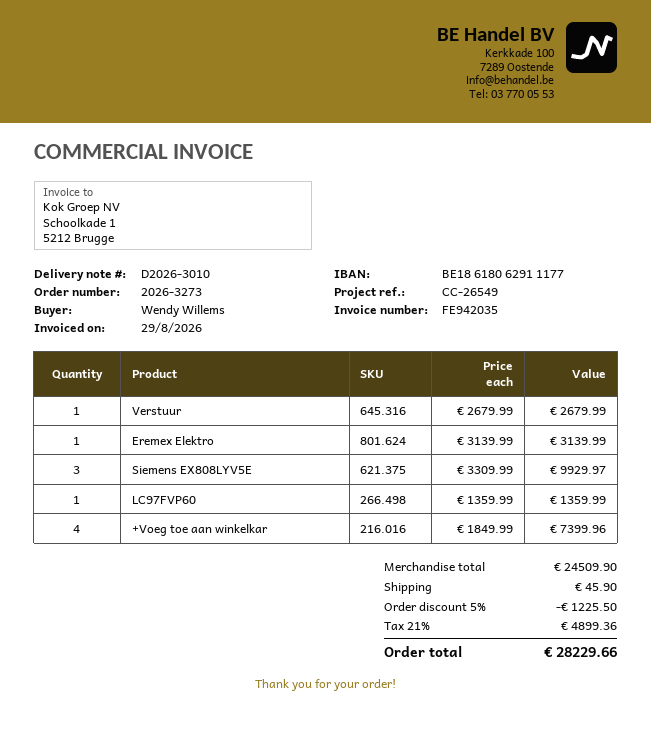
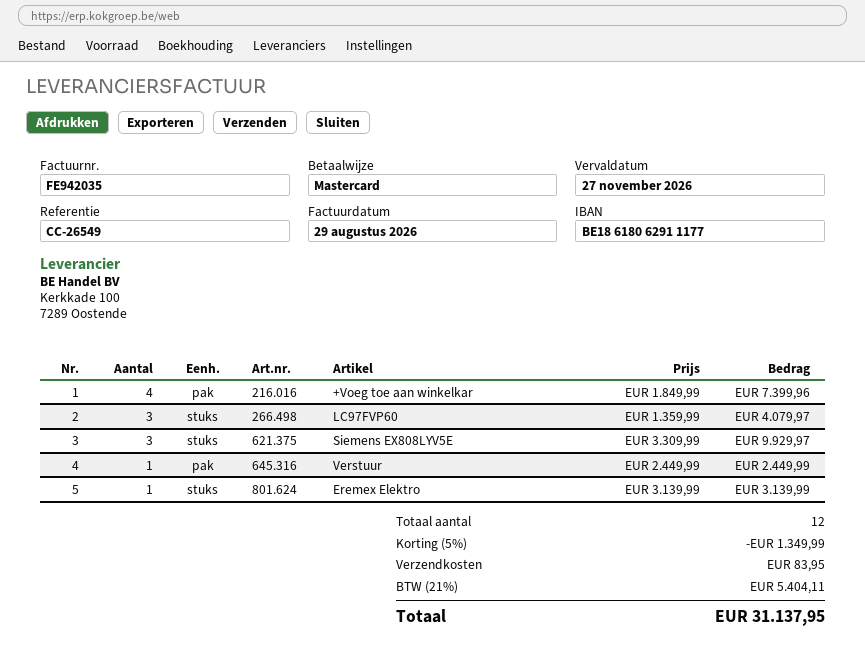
Verstuur: 1 x 2679.99 = 2679.99 -> 1 x 2449.99 = 2449.99
LC97FVP60: 1 x 1359.99 = 1359.99 -> 3 x 1359.99 = 4079.97
discount: 5% = 1225.50 -> 5% = 1349.99
shipping: 45.90 -> 83.95
tax: 21% = 4899.36 -> 21% = 5404.11
total: 28229.66 -> 31137.95

